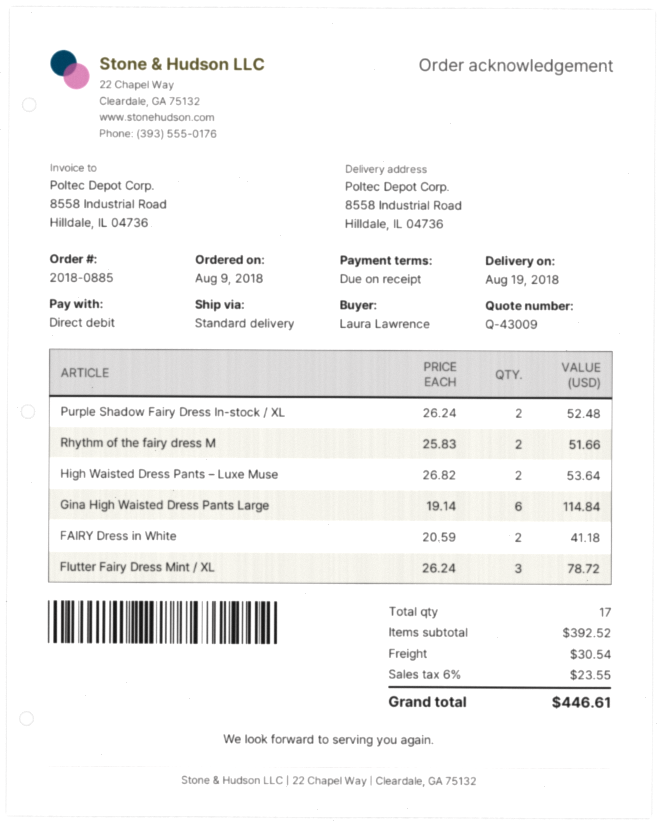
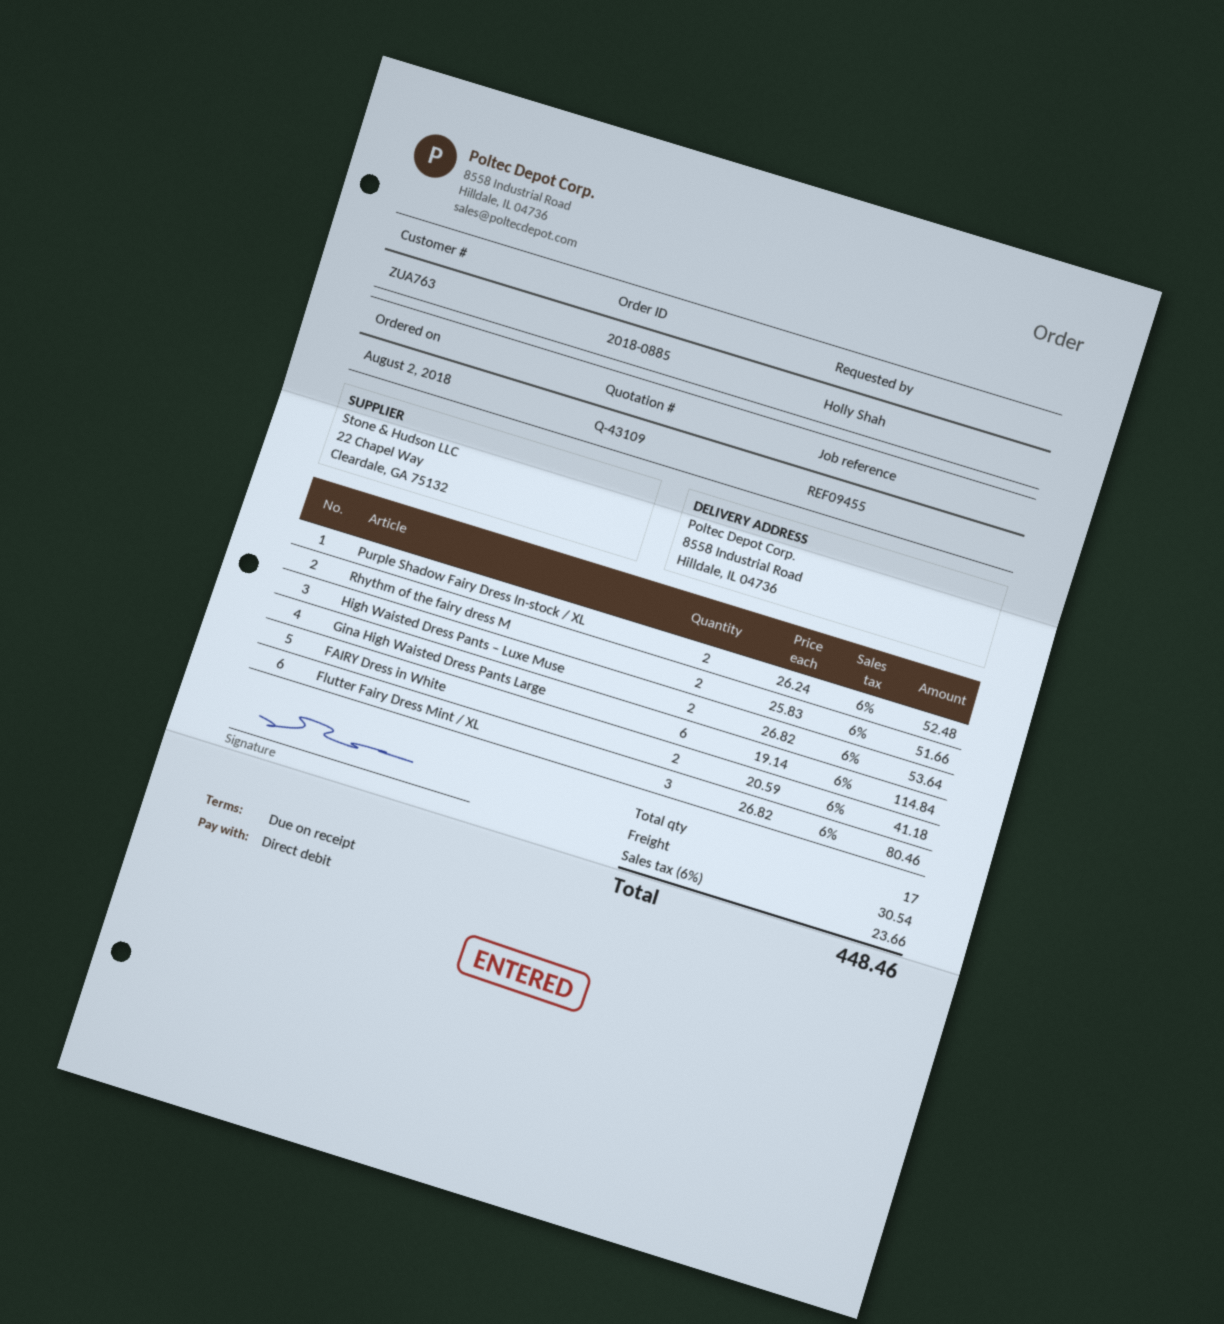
quote number: Q-43009 -> Q-43109
order date: 2018-08-09 -> 2018-08-02
ordered by: Laura Lawrence -> Holly Shah
Flutter Fairy Dress Mint / XL: 3 x 26.24 = 78.72 -> 3 x 26.82 = 80.46
tax: 6% = 23.55 -> 6% = 23.66
total: 446.61 -> 448.46

